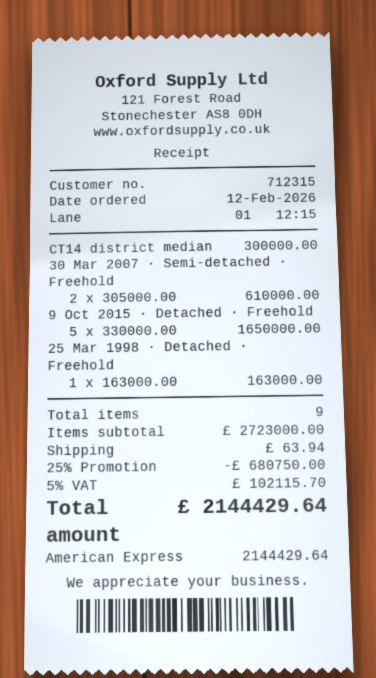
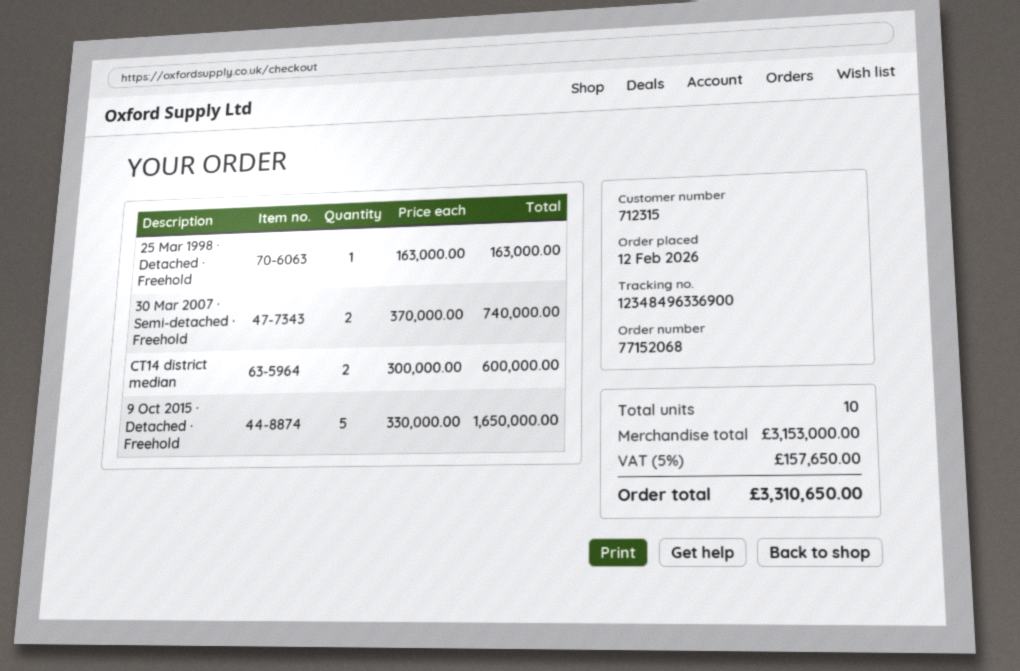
CT14 district median: 1 x 300000.00 = 300000.00 -> 2 x 300000.00 = 600000.00
30 Mar 2007 · Semi-detached · Freehold: 2 x 305000.00 = 610000.00 -> 2 x 370000.00 = 740000.00
total quantity: 9 -> 10
subtotal: 2723000.00 -> 3153000.00
discount: 25% = 680750.00 -> none
shipping: 63.94 -> none
tax: 5% = 102115.70 -> 5% = 157650.00
total: 2144429.64 -> 3310650.00

